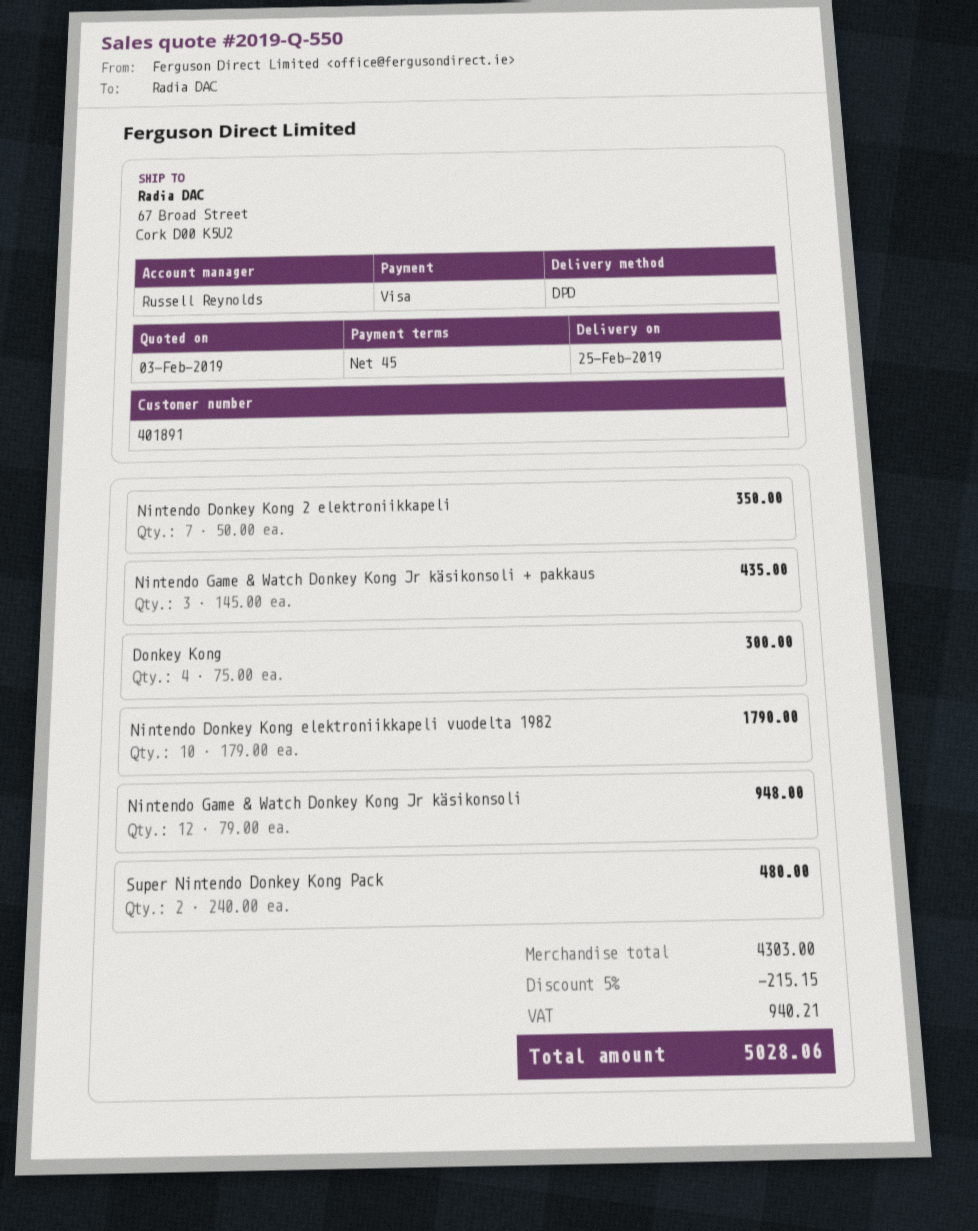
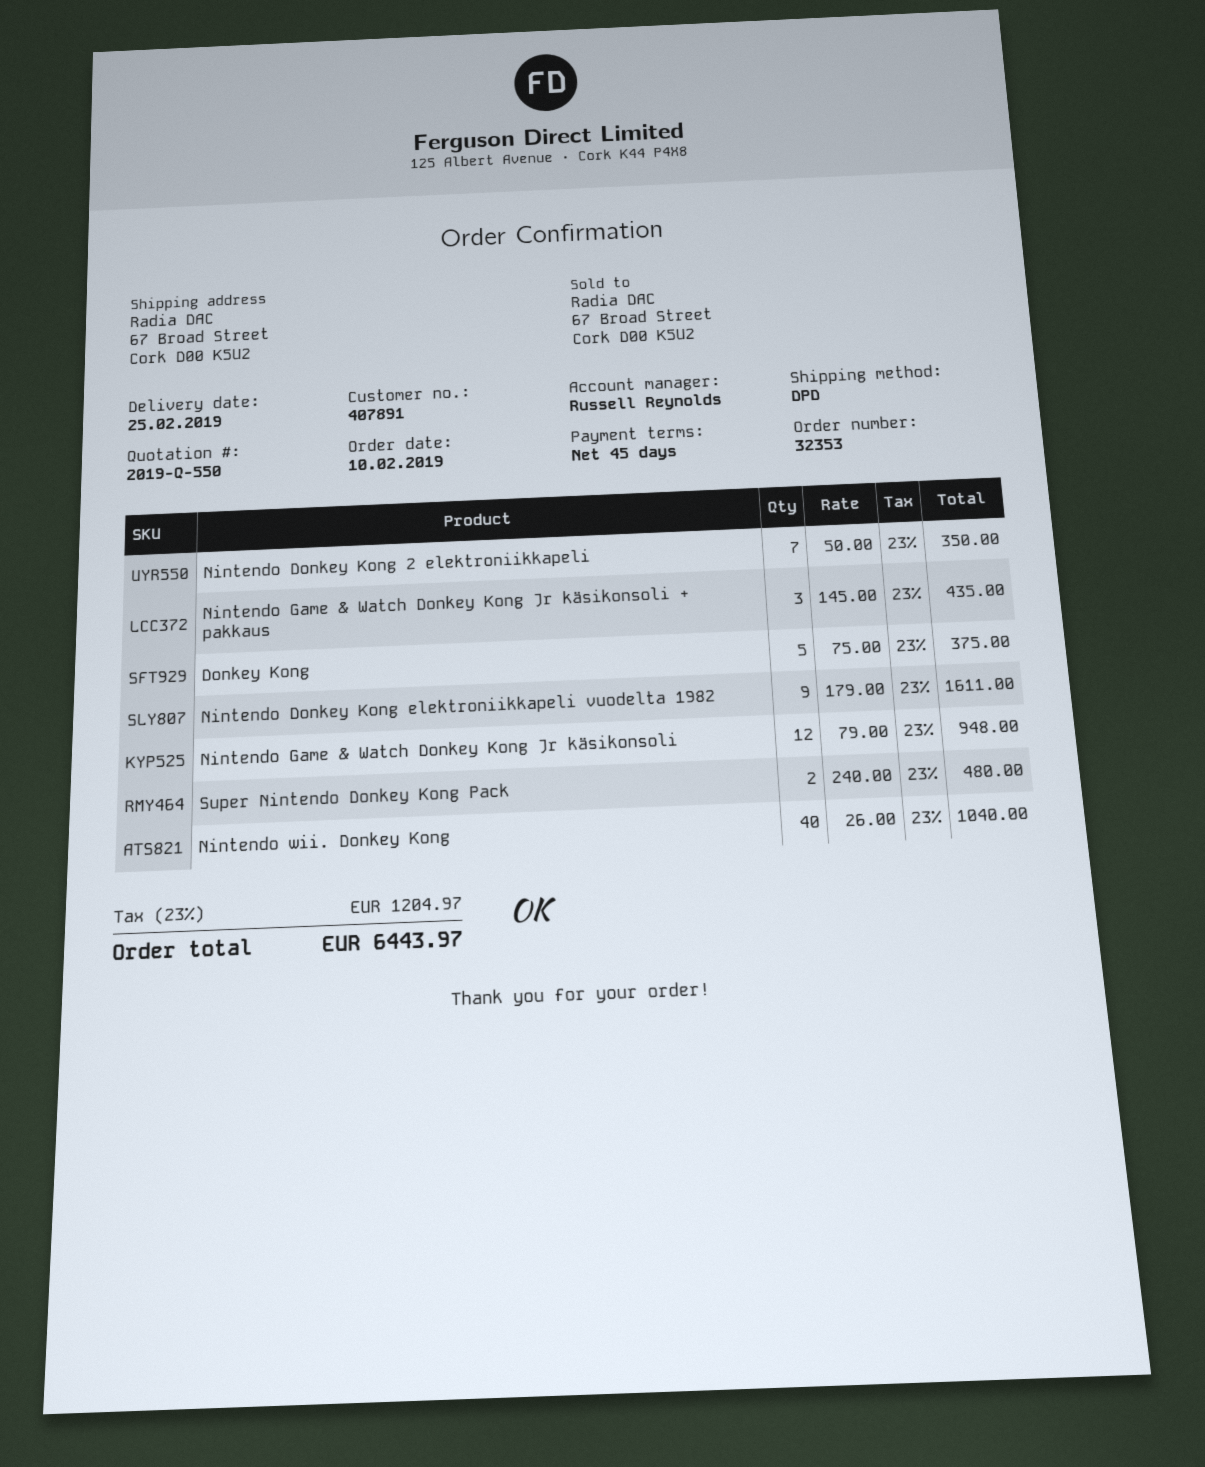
customer number: 401891 -> 407891
Donkey Kong: 4 x 75.00 = 300.00 -> 5 x 75.00 = 375.00
Nintendo Donkey Kong elektroniikkapeli vuodelta 1982: 10 x 179.00 = 1790.00 -> 9 x 179.00 = 1611.00
Nintendo wii. Donkey Kong: none -> 40 x 26.00 = 1040.00
discount: 5% = 215.15 -> none
tax: 940.21 -> 1204.97
total: 5028.06 -> 6443.97

